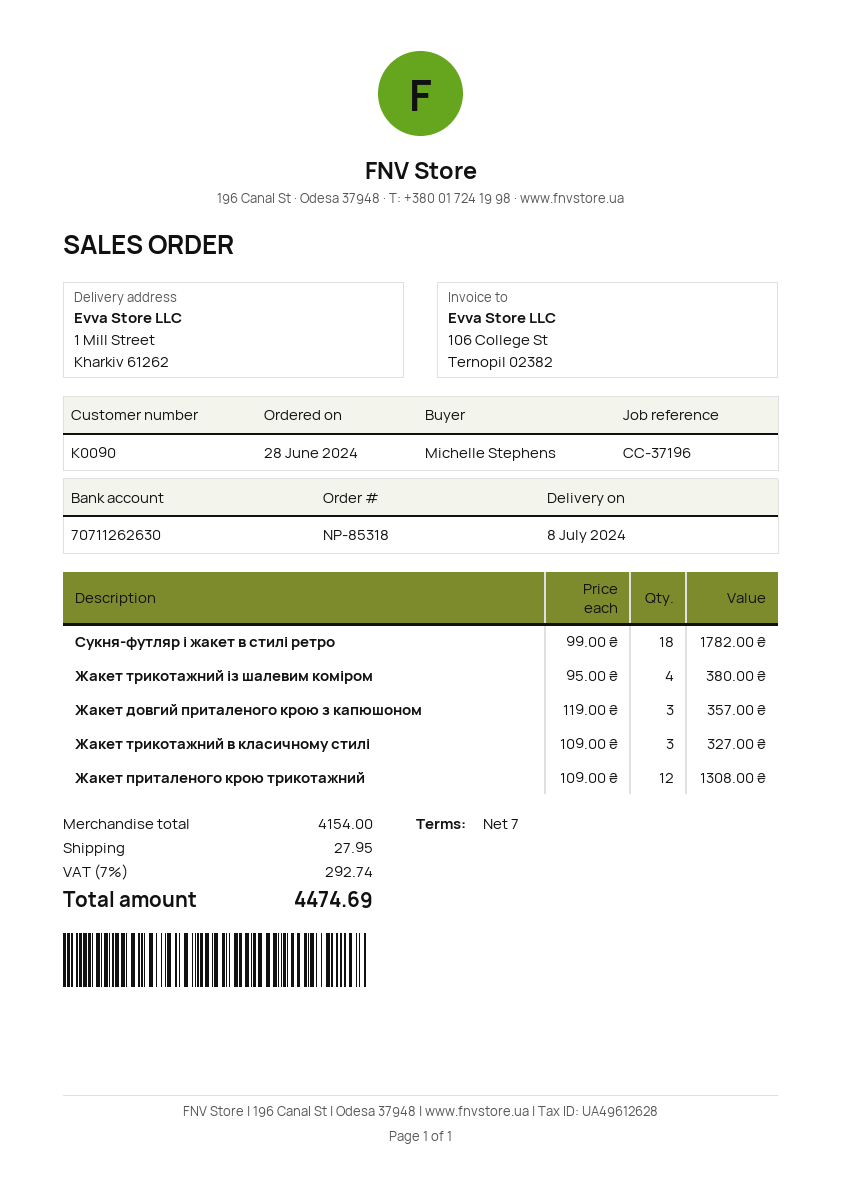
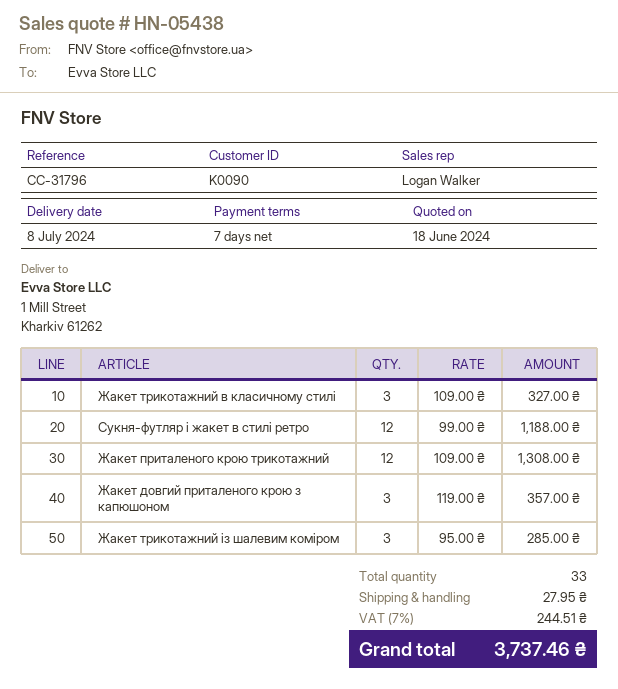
reference: CC-37196 -> CC-31796
Сукня-футляр і жакет в стилі ретро: 18 x 99.00 = 1782.00 -> 12 x 99.00 = 1188.00
Жакет трикотажний із шалевим коміром: 4 x 95.00 = 380.00 -> 3 x 95.00 = 285.00
tax: 7% = 292.74 -> 7% = 244.51
total: 4474.69 -> 3737.46

